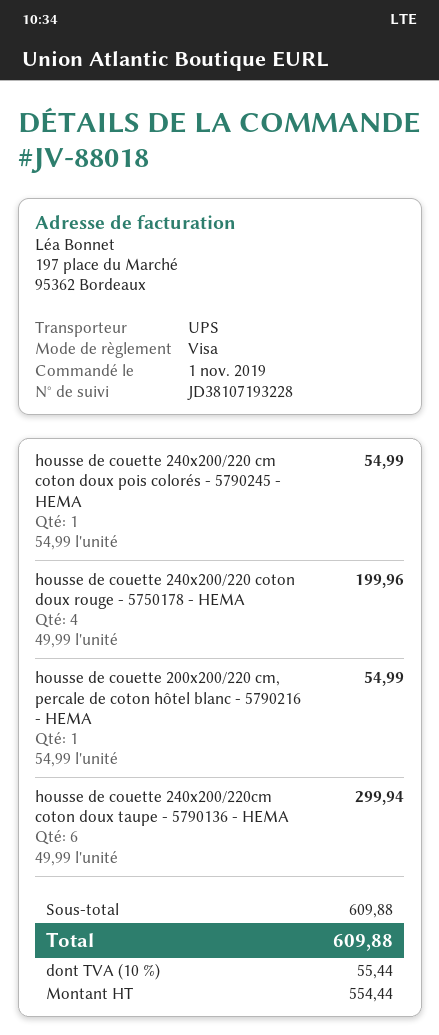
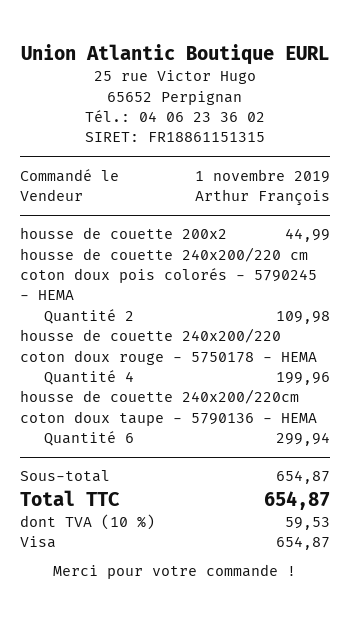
housse de couette 240x200/220 cm coton doux pois colorés - 5790245 - HEMA: 1 for 54.99 -> 2 for 109.98
housse de couette 200x200/220 cm, percale de coton hôtel blanc - 5790216 - HEMA: 1 for 54.99 -> 1 for 44.99
subtotal: 609.88 -> 654.87
tax: 10% = 55.44 -> 10% = 59.53
total: 609.88 -> 654.87

